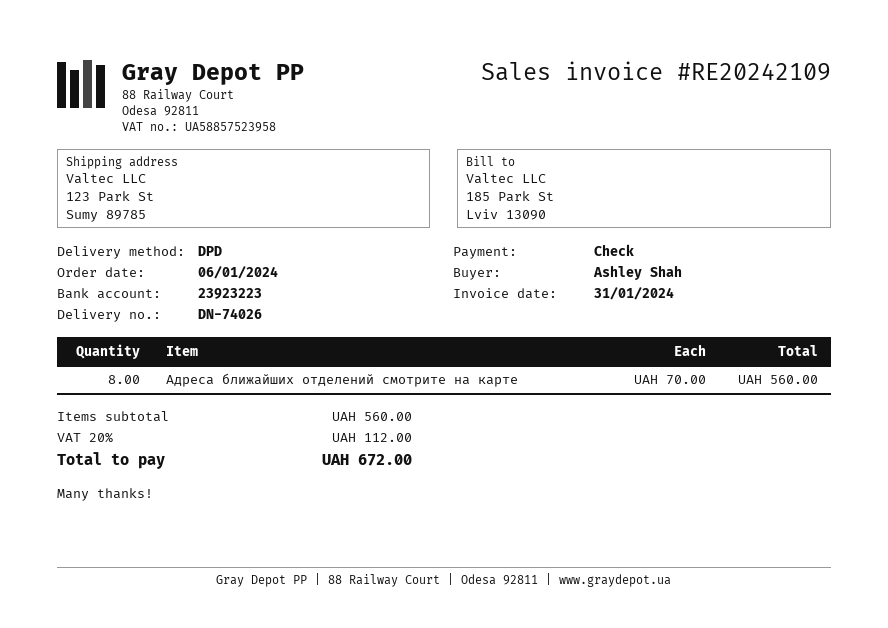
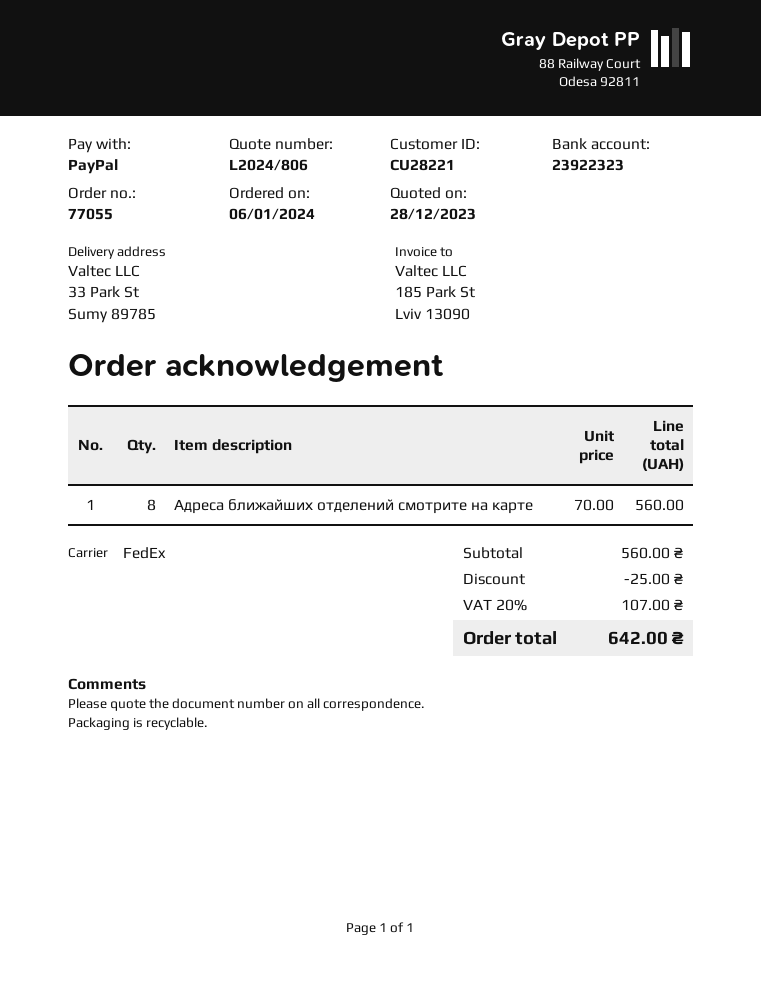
payment method: cheque -> PayPal
bank account: 23923223 -> 23922323
shipping method: DPD -> FedEx
ship to: 123 Park St, Sumy 89785 -> 33 Park St, Sumy 89785
discount: none -> 25.00
tax: 20% = 112.00 -> 20% = 107.00
total: 672.00 -> 642.00

